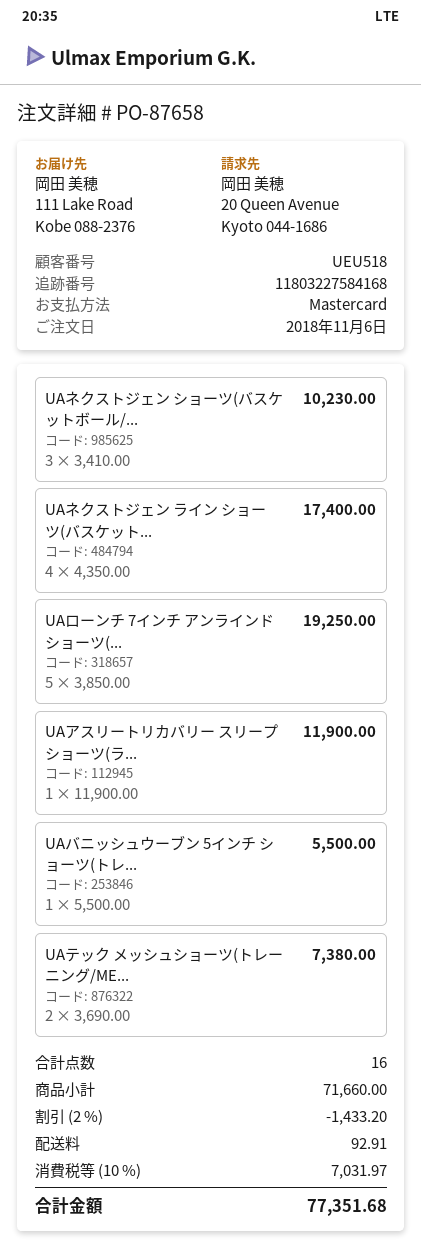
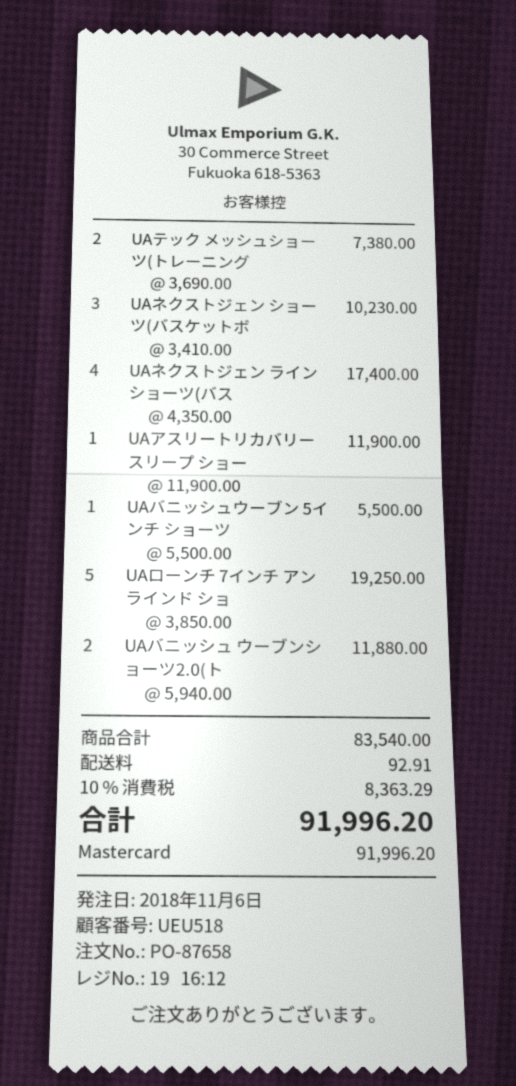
UAバニッシュ ウーブンショーツ2.0(ト: none -> 2 x 5940.00 = 11880.00
subtotal: 71660.00 -> 83540.00
discount: 2% = 1433.20 -> none
tax: 10% = 7031.97 -> 10% = 8363.29
total: 77351.68 -> 91996.20

